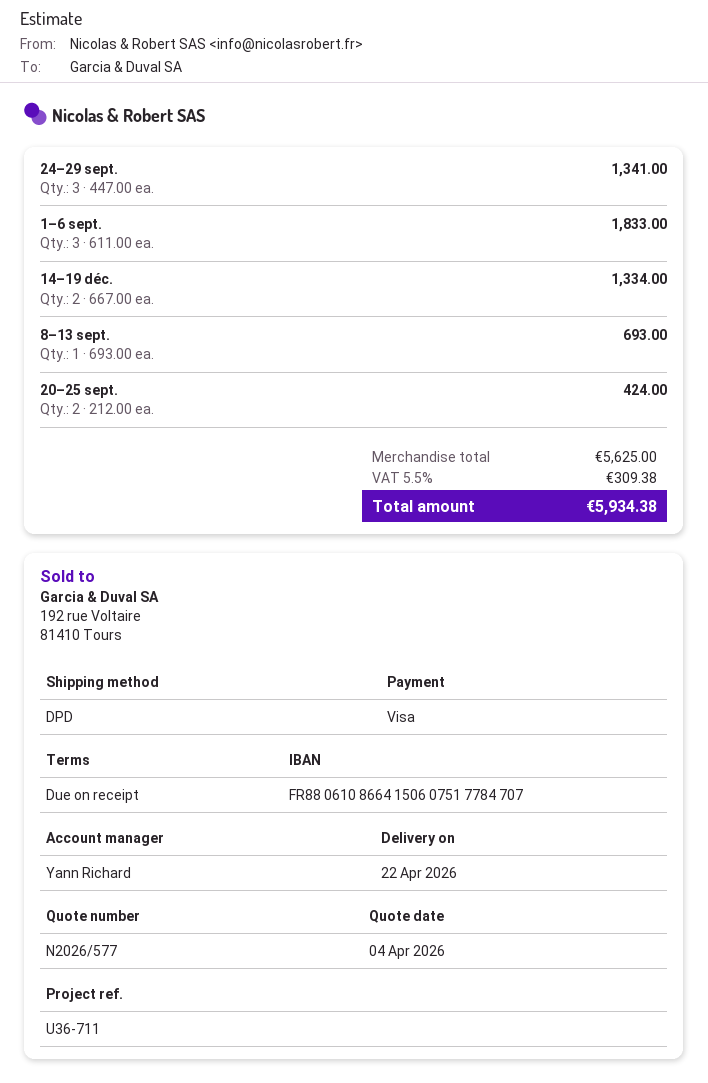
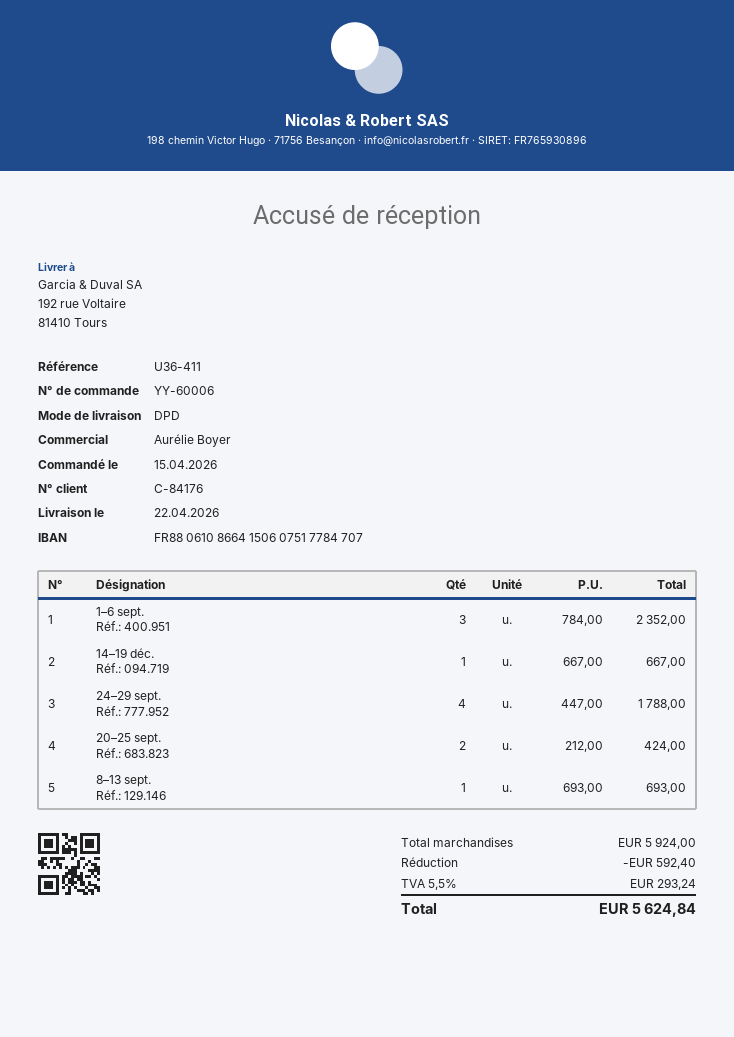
reference: U36-711 -> U36-411
sales rep: Yann Richard -> Aurélie Boyer
24–29 sept.: 3 x 447.00 = 1341.00 -> 4 x 447.00 = 1788.00
1–6 sept.: 3 x 611.00 = 1833.00 -> 3 x 784.00 = 2352.00
14–19 déc.: 2 x 667.00 = 1334.00 -> 1 x 667.00 = 667.00
subtotal: 5625.00 -> 5924.00
discount: none -> 592.40
tax: 5.5% = 309.38 -> 5.5% = 293.24
total: 5934.38 -> 5624.84

